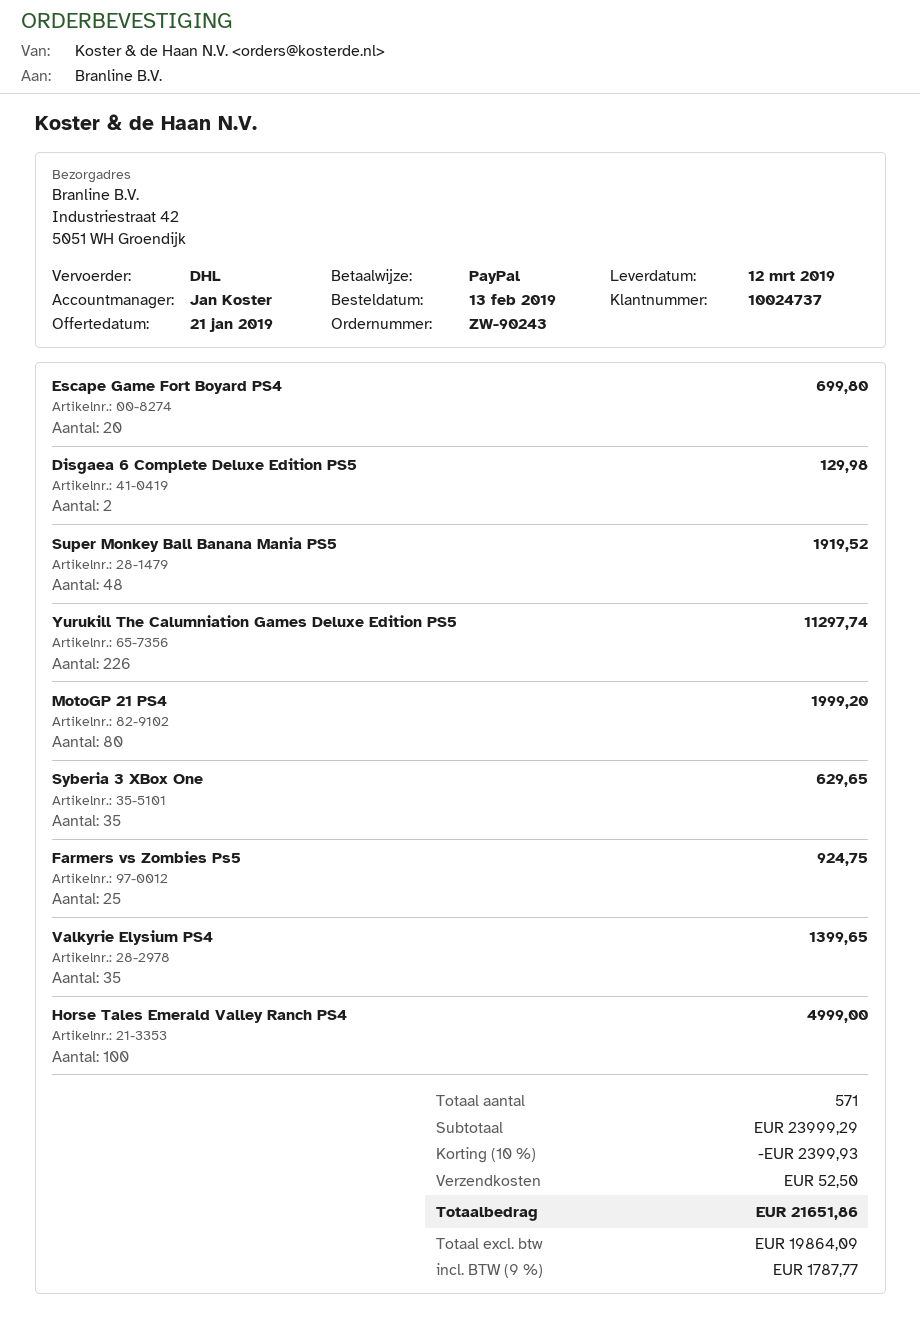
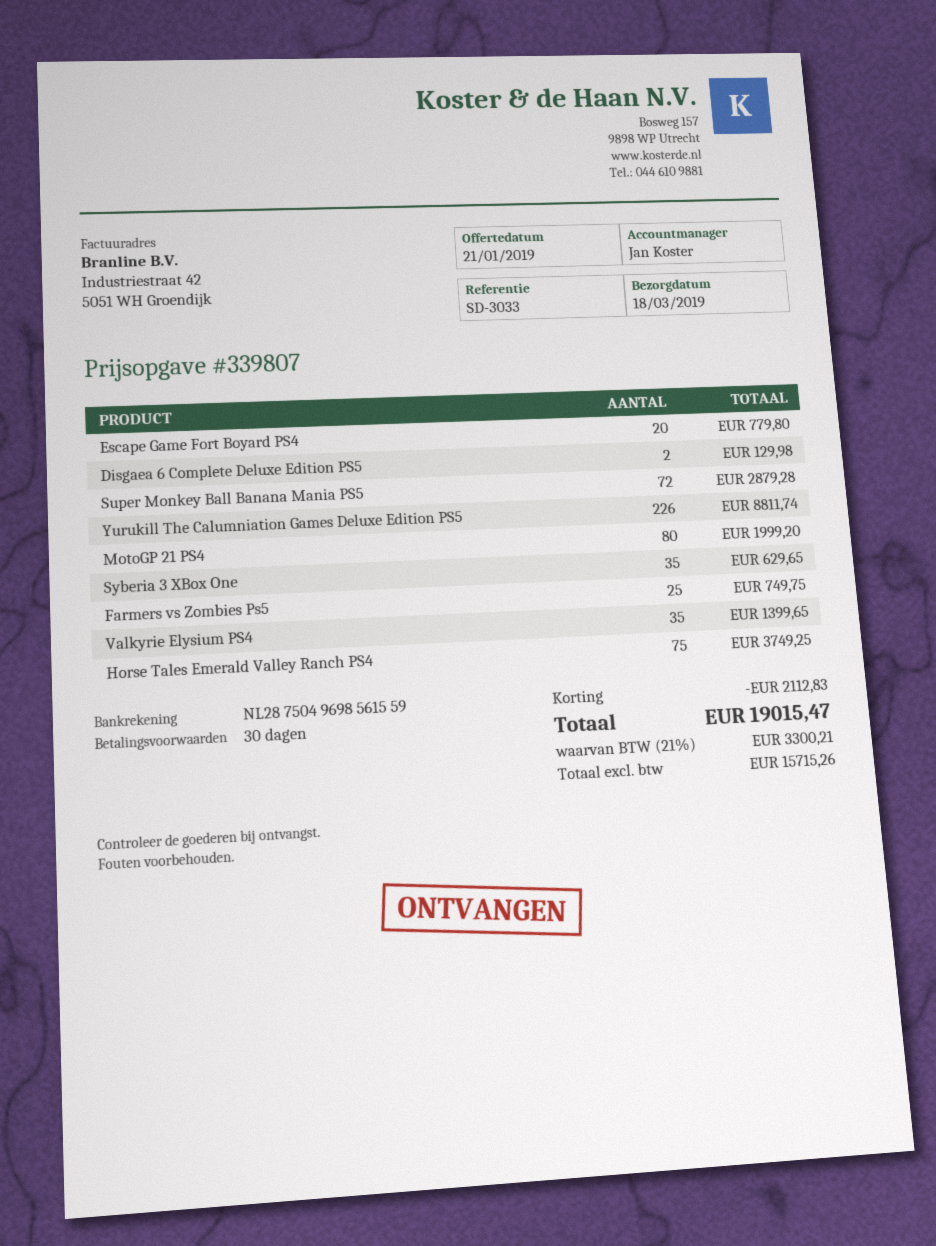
delivery date: 2019-03-12 -> 2019-03-18
Escape Game Fort Boyard PS4: 20 for 699.80 -> 20 for 779.80
Super Monkey Ball Banana Mania PS5: 48 for 1919.52 -> 72 for 2879.28
Yurukill The Calumniation Games Deluxe Edition PS5: 226 for 11297.74 -> 226 for 8811.74
Farmers vs Zombies Ps5: 25 for 924.75 -> 25 for 749.75
Horse Tales Emerald Valley Ranch PS4: 100 for 4999.00 -> 75 for 3749.25
discount: 2399.93 -> 2112.83
shipping: 52.50 -> none
net: 19864.09 -> 15715.26
tax: 9% = 1787.77 -> 21% = 3300.21
total: 21651.86 -> 19015.47

